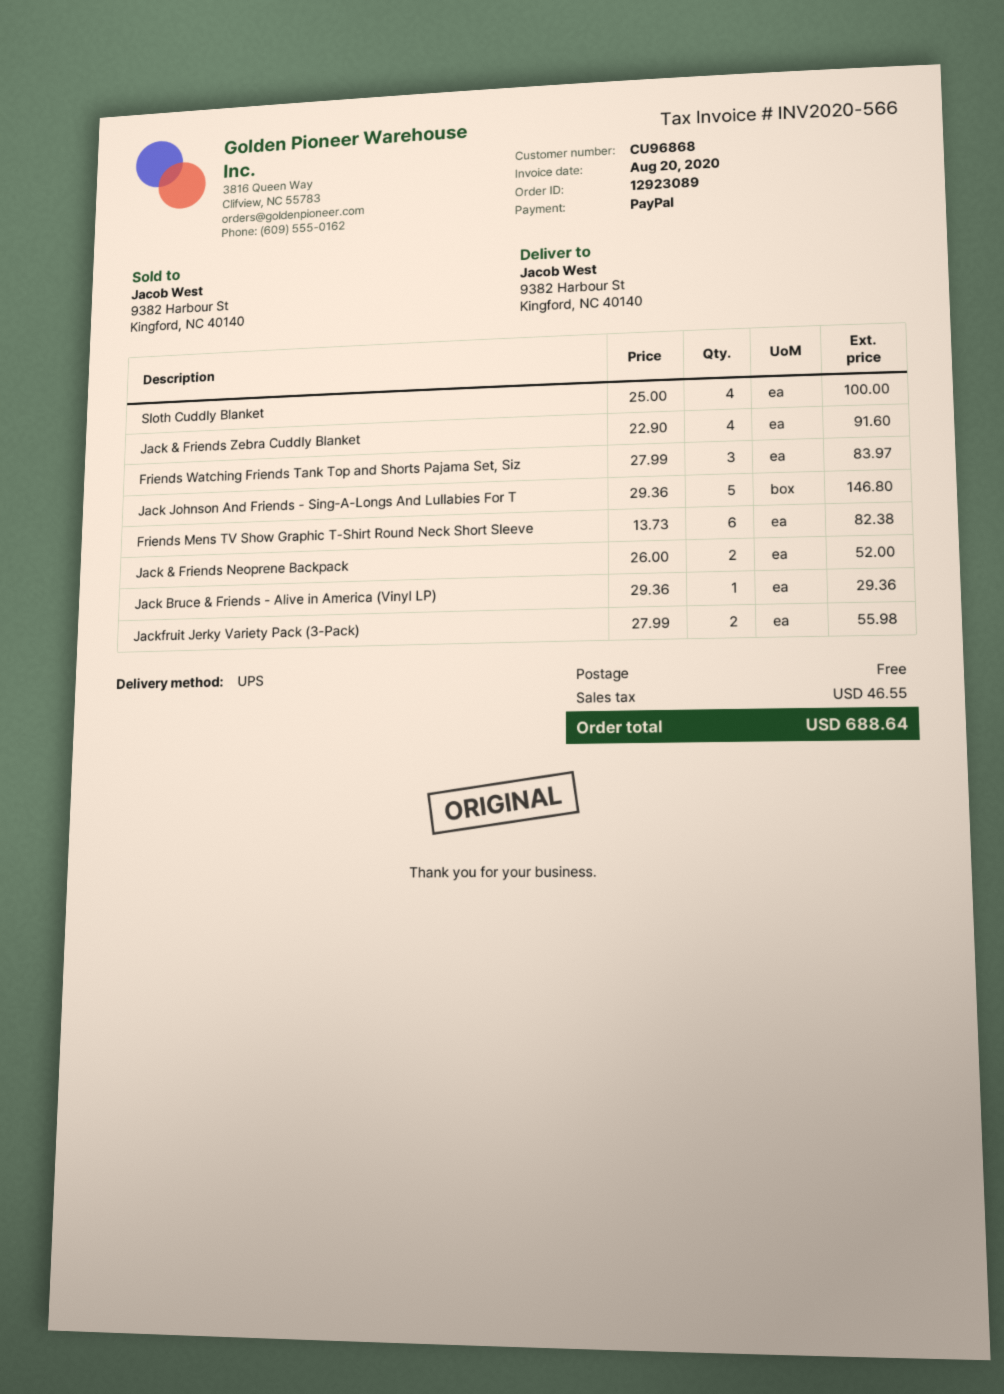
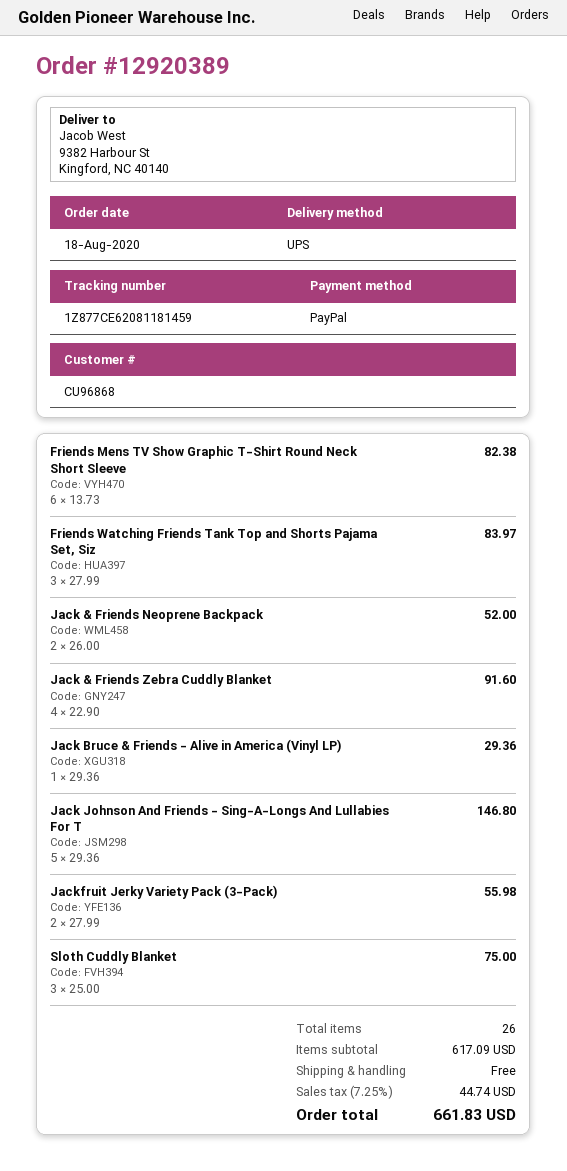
order number: 12923089 -> 12920389
Sloth Cuddly Blanket: 4 x 25.00 = 100.00 -> 3 x 25.00 = 75.00
tax: 46.55 -> 44.74
total: 688.64 -> 661.83

